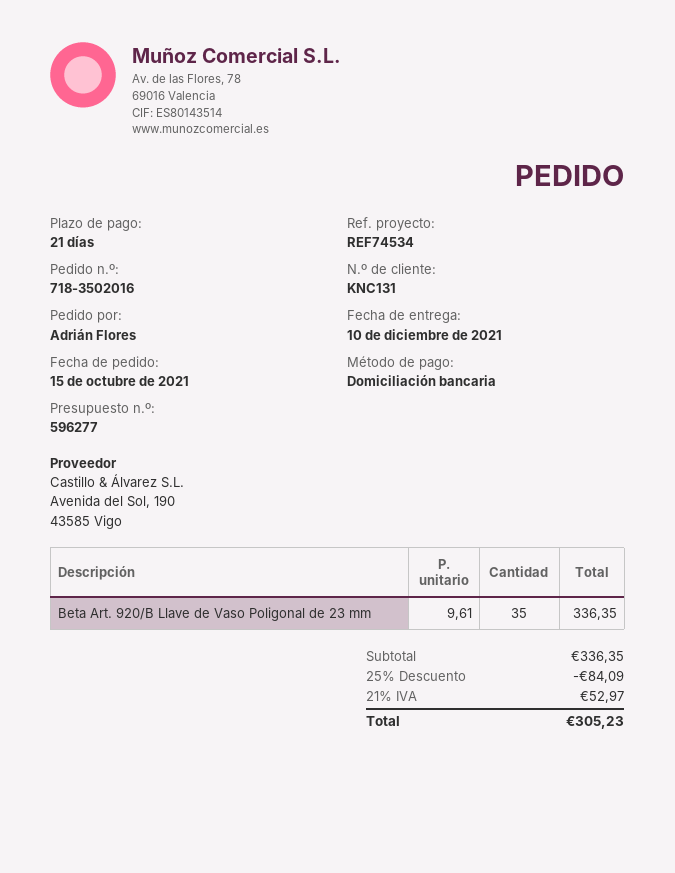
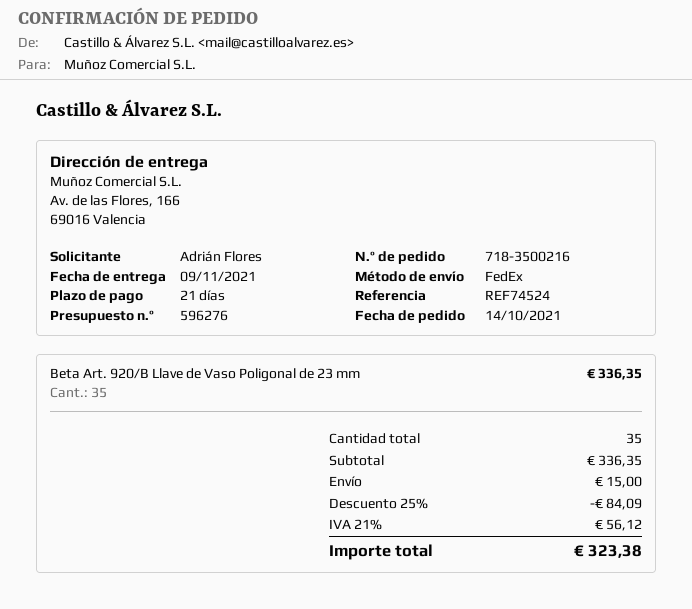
quote number: 596277 -> 596276
order number: 718-3502016 -> 718-3500216
order date: 2021-10-15 -> 2021-10-14
delivery date: 2021-12-10 -> 2021-11-09
reference: REF74534 -> REF74524
shipping: none -> 15.00
tax: 21% = 52.97 -> 21% = 56.12
total: 305.23 -> 323.38

